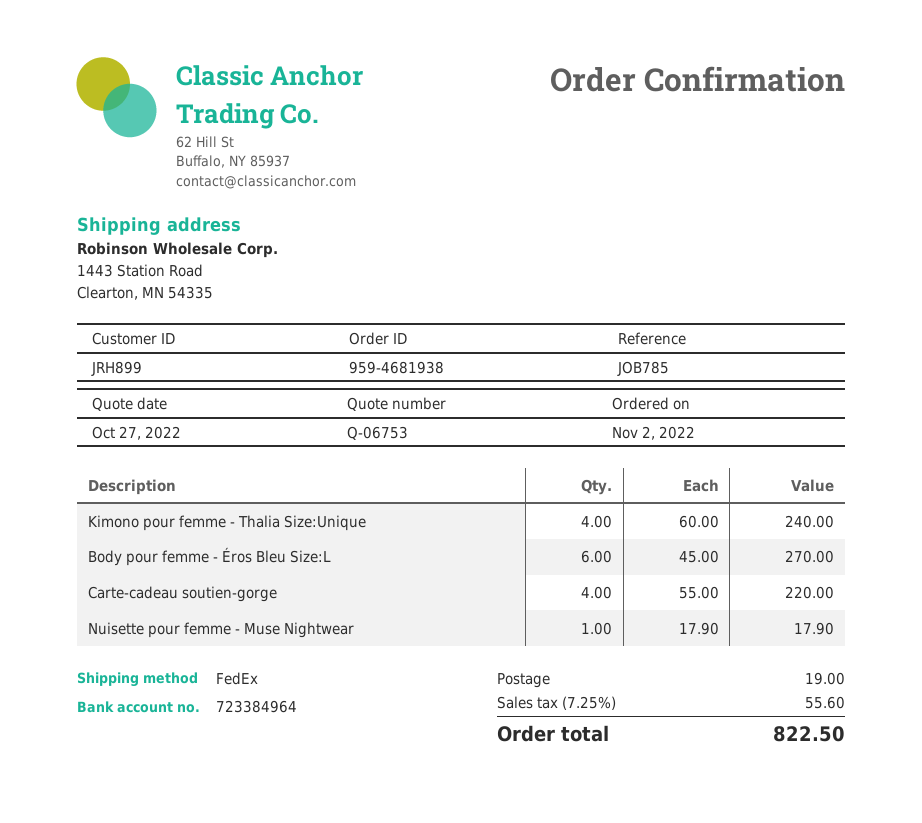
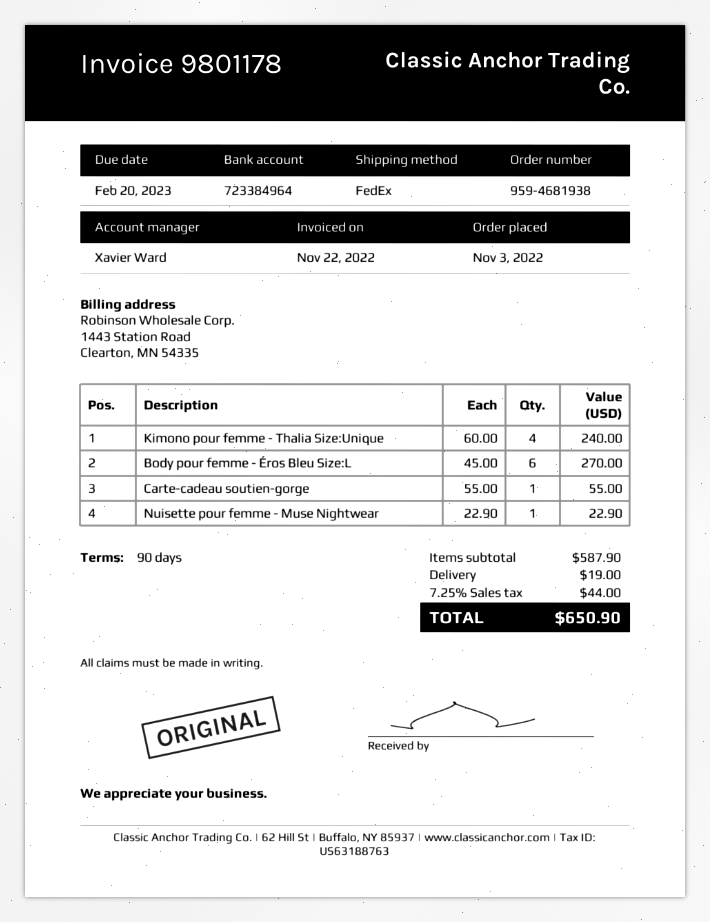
order date: 2022-11-02 -> 2022-11-03
Carte-cadeau soutien-gorge: 4 x 55.00 = 220.00 -> 1 x 55.00 = 55.00
Nuisette pour femme - Muse Nightwear: 1 x 17.90 = 17.90 -> 1 x 22.90 = 22.90
tax: 7.25% = 55.60 -> 7.25% = 44.00
total: 822.50 -> 650.90

